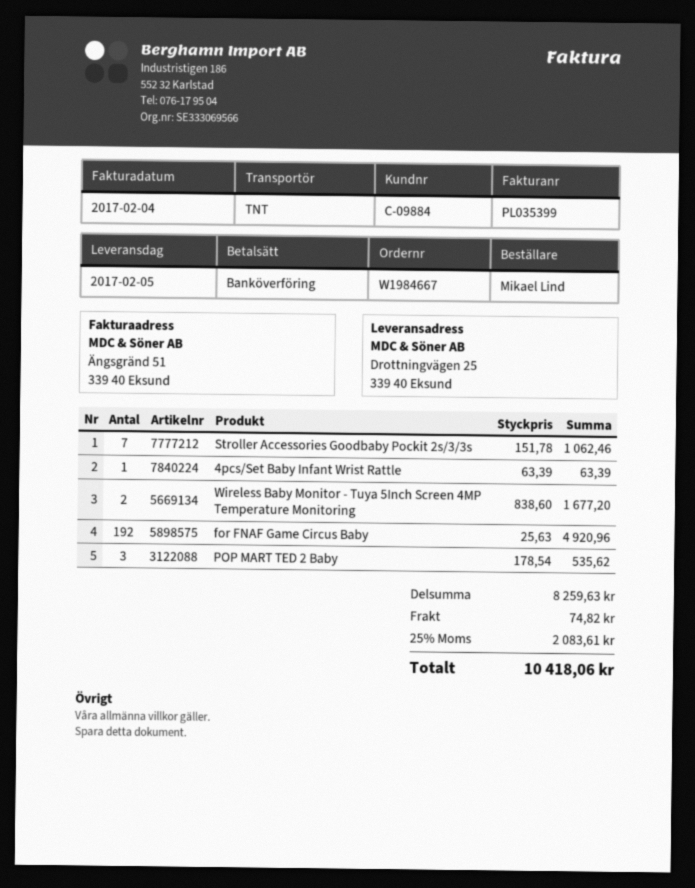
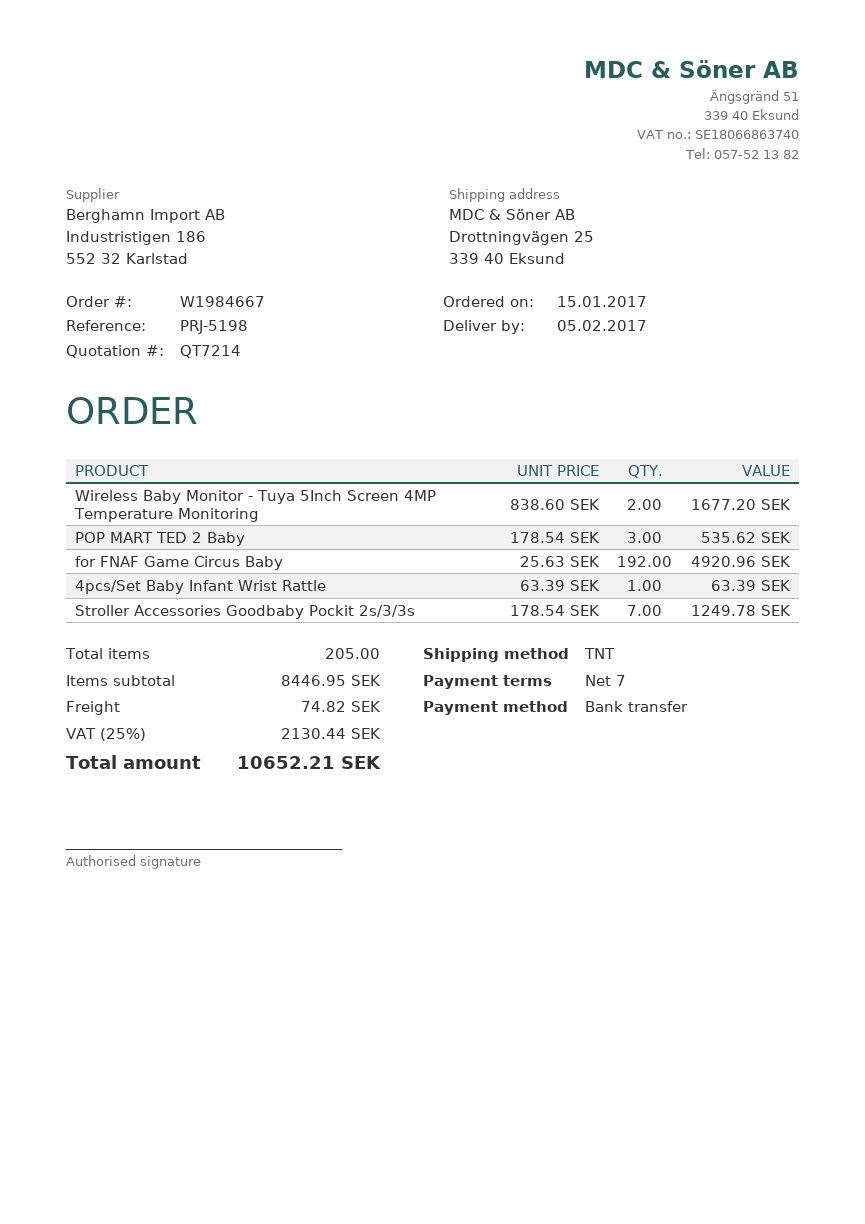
Stroller Accessories Goodbaby Pockit 2s/3/3s: 7 x 151.78 = 1062.46 -> 7 x 178.54 = 1249.78
subtotal: 8259.63 -> 8446.95
tax: 25% = 2083.61 -> 25% = 2130.44
total: 10418.06 -> 10652.21

